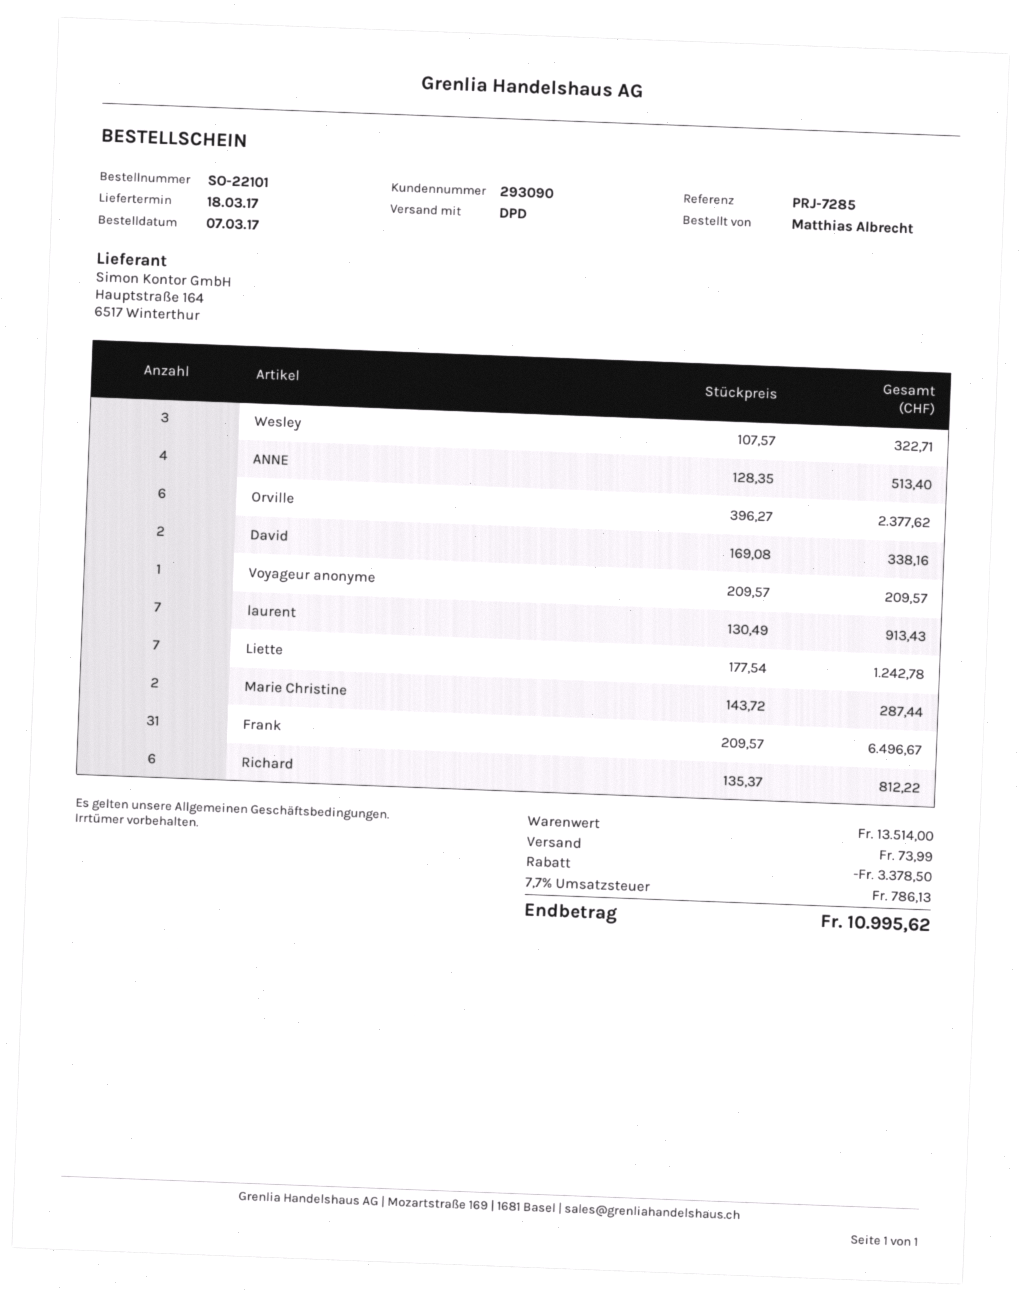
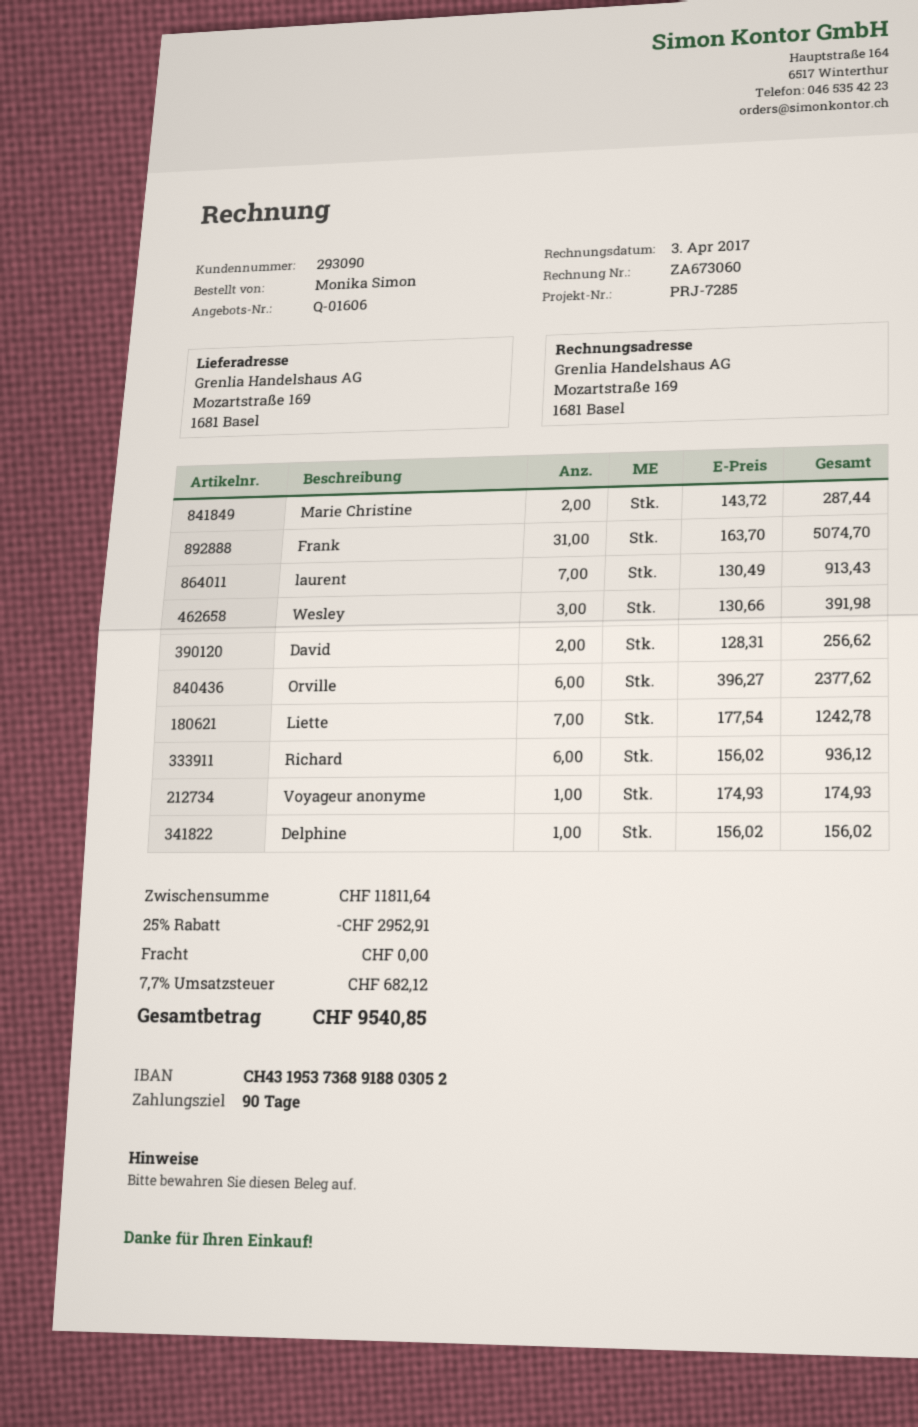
ordered by: Matthias Albrecht -> Monika Simon
Wesley: 3 x 107.57 = 322.71 -> 3 x 130.66 = 391.98
ANNE: 4 x 128.35 = 513.40 -> none
David: 2 x 169.08 = 338.16 -> 2 x 128.31 = 256.62
Voyageur anonyme: 1 x 209.57 = 209.57 -> 1 x 174.93 = 174.93
Frank: 31 x 209.57 = 6496.67 -> 31 x 163.70 = 5074.70
Richard: 6 x 135.37 = 812.22 -> 6 x 156.02 = 936.12
Delphine: none -> 1 x 156.02 = 156.02
subtotal: 13514.00 -> 11811.64
discount: 3378.50 -> 2952.91
shipping: 73.99 -> 0.00
tax: 7.7% = 786.13 -> 7.7% = 682.12
total: 10995.62 -> 9540.85

